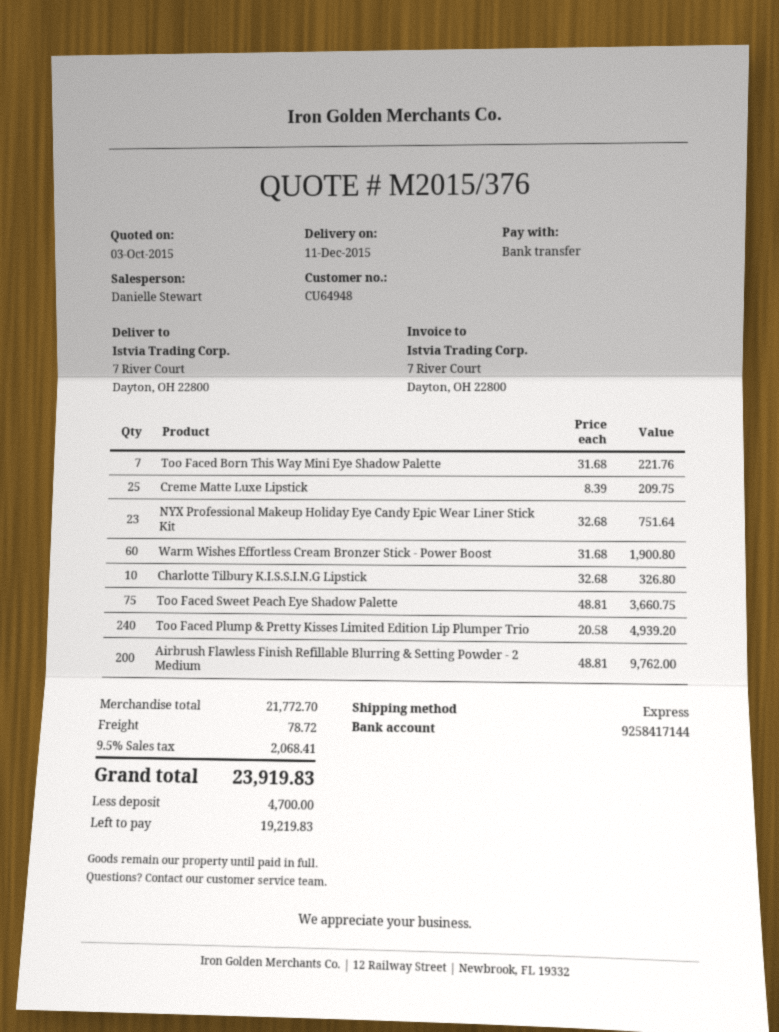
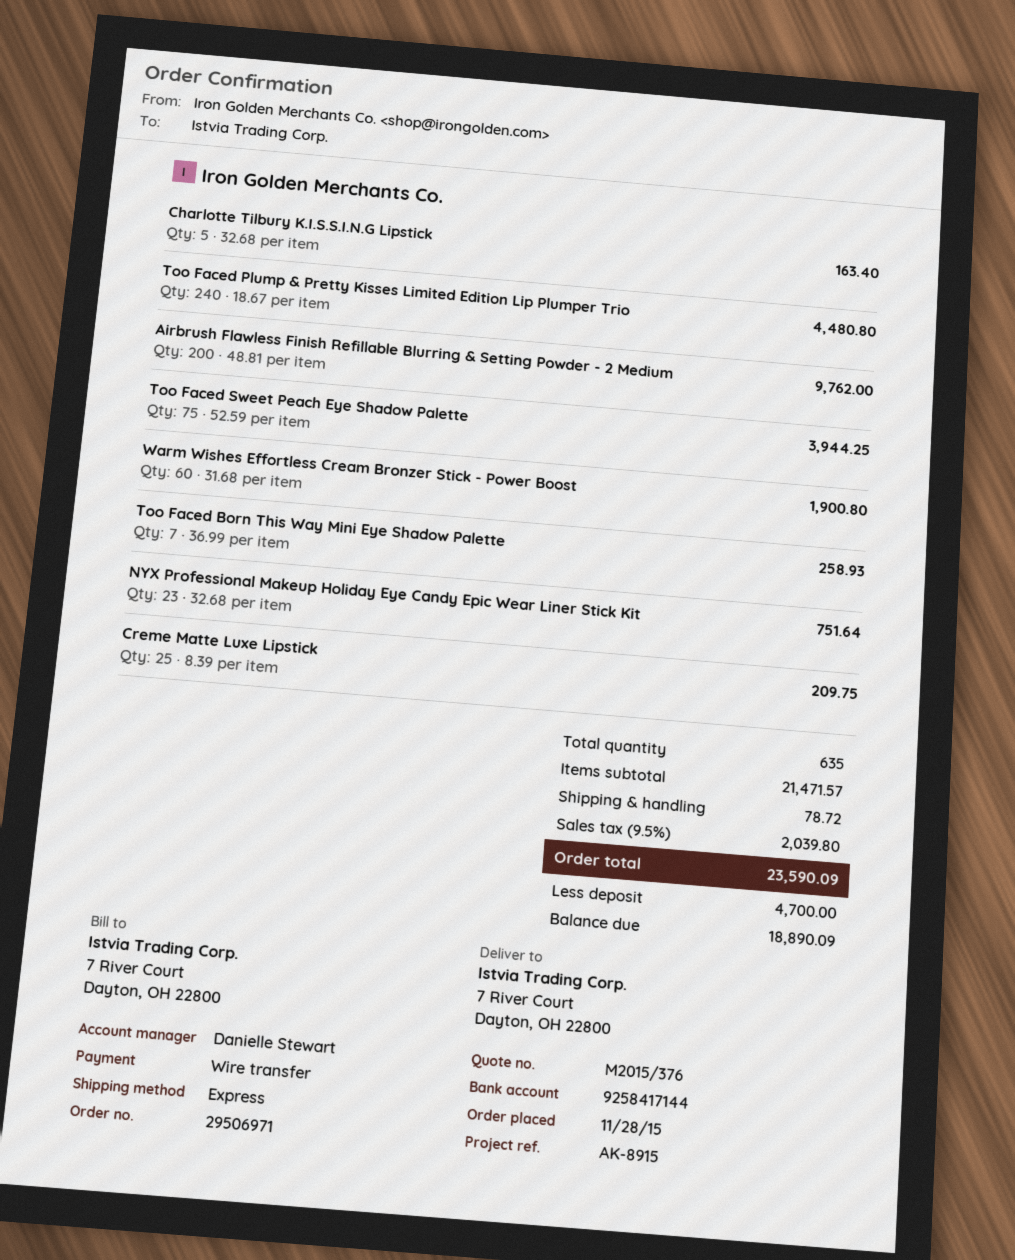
Too Faced Born This Way Mini Eye Shadow Palette: 7 x 31.68 = 221.76 -> 7 x 36.99 = 258.93
Charlotte Tilbury K.I.S.S.I.N.G Lipstick: 10 x 32.68 = 326.80 -> 5 x 32.68 = 163.40
Too Faced Sweet Peach Eye Shadow Palette: 75 x 48.81 = 3660.75 -> 75 x 52.59 = 3944.25
Too Faced Plump & Pretty Kisses Limited Edition Lip Plumper Trio: 240 x 20.58 = 4939.20 -> 240 x 18.67 = 4480.80
subtotal: 21772.70 -> 21471.57
tax: 9.5% = 2068.41 -> 9.5% = 2039.80
total: 23919.83 -> 23590.09
balance: 19219.83 -> 18890.09

